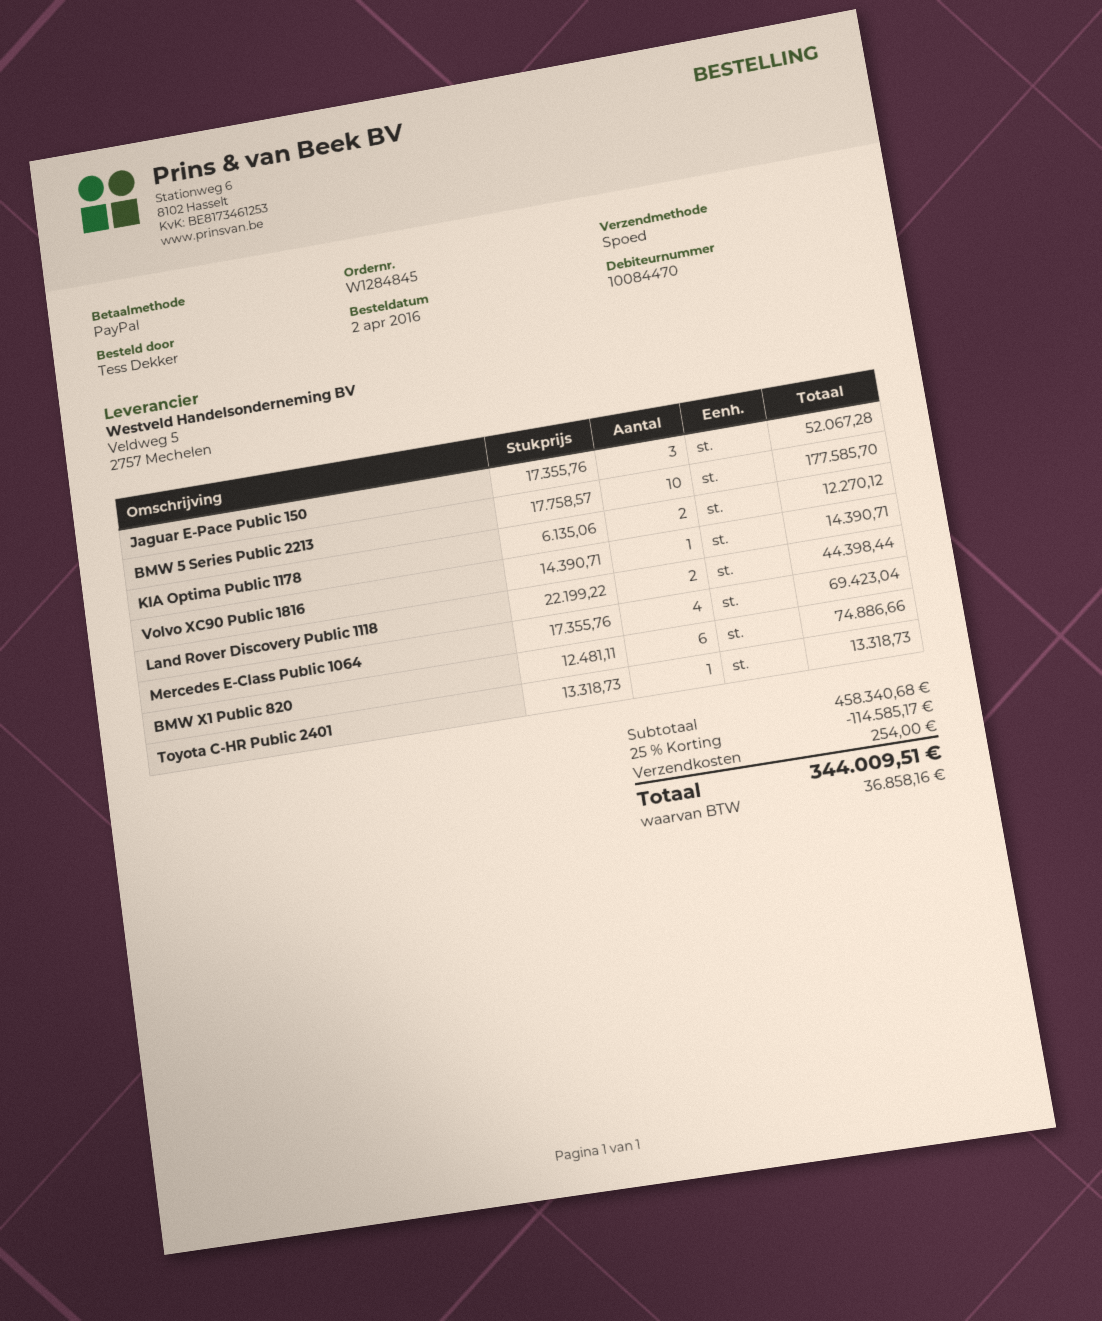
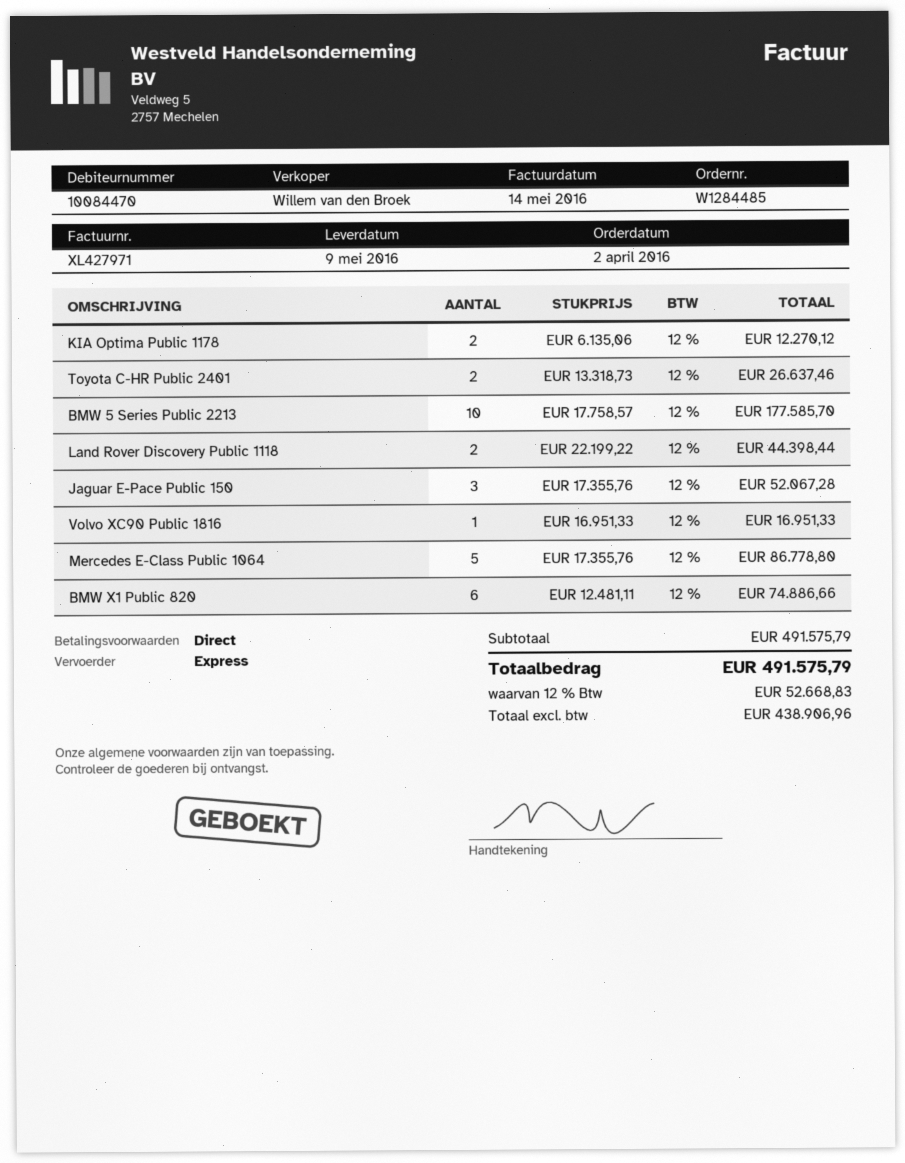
order number: W1284845 -> W1284485
Volvo XC90 Public 1816: 1 x 14390.71 = 14390.71 -> 1 x 16951.33 = 16951.33
Mercedes E-Class Public 1064: 4 x 17355.76 = 69423.04 -> 5 x 17355.76 = 86778.80
Toyota C-HR Public 2401: 1 x 13318.73 = 13318.73 -> 2 x 13318.73 = 26637.46
subtotal: 458340.68 -> 491575.79
discount: 25% = 114585.17 -> none
shipping: 254.00 -> none
tax: 36858.16 -> 52668.83
total: 344009.51 -> 491575.79

